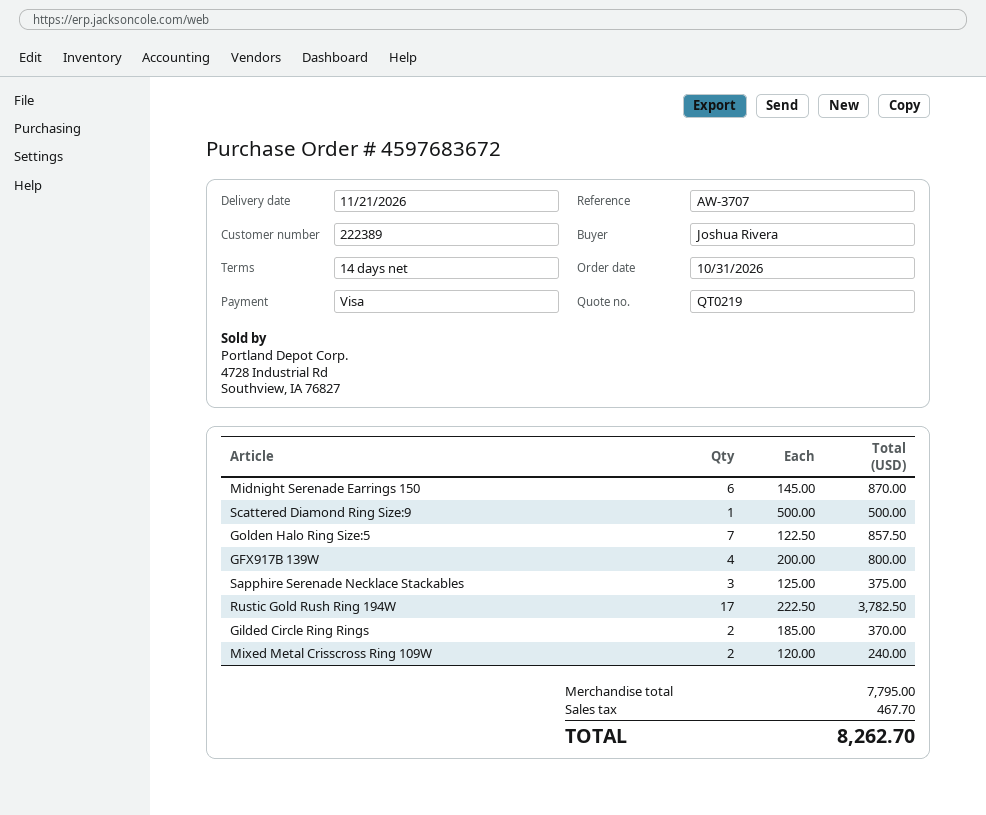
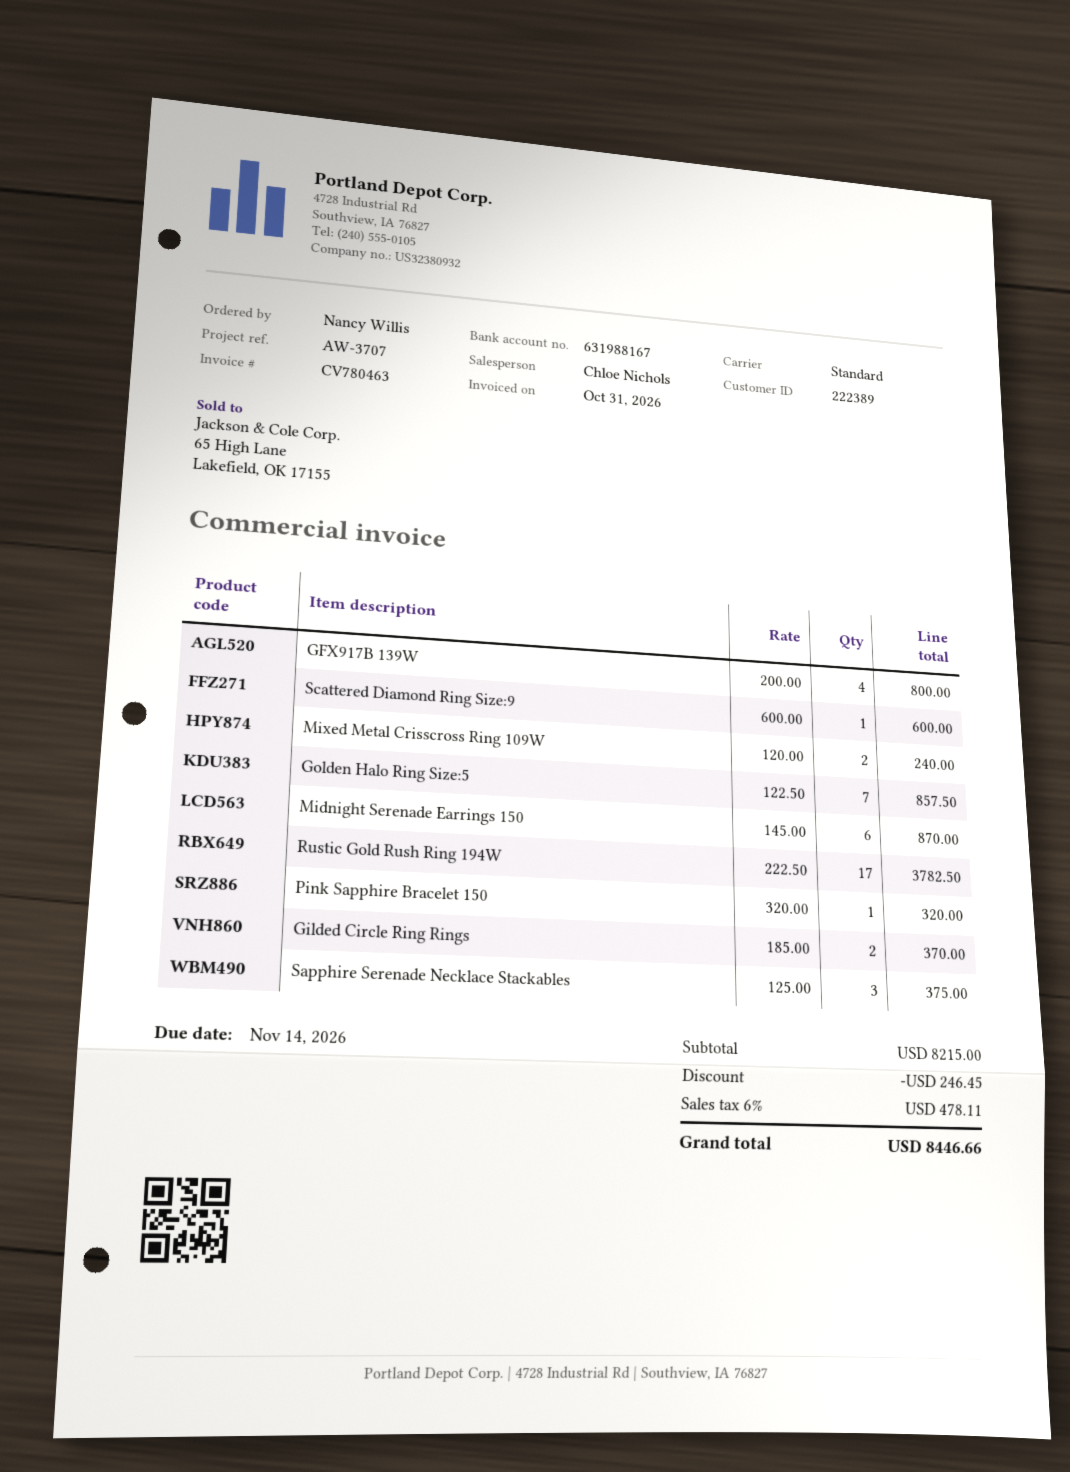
ordered by: Joshua Rivera -> Nancy Willis
Scattered Diamond Ring Size:9: 1 x 500.00 = 500.00 -> 1 x 600.00 = 600.00
Pink Sapphire Bracelet 150: none -> 1 x 320.00 = 320.00
subtotal: 7795.00 -> 8215.00
discount: none -> 246.45
tax: 467.70 -> 478.11
total: 8262.70 -> 8446.66

